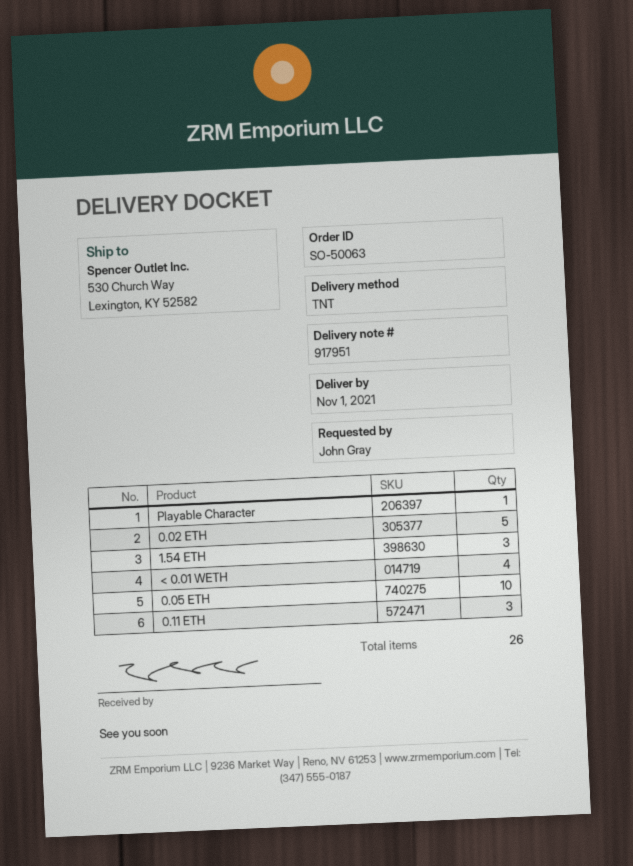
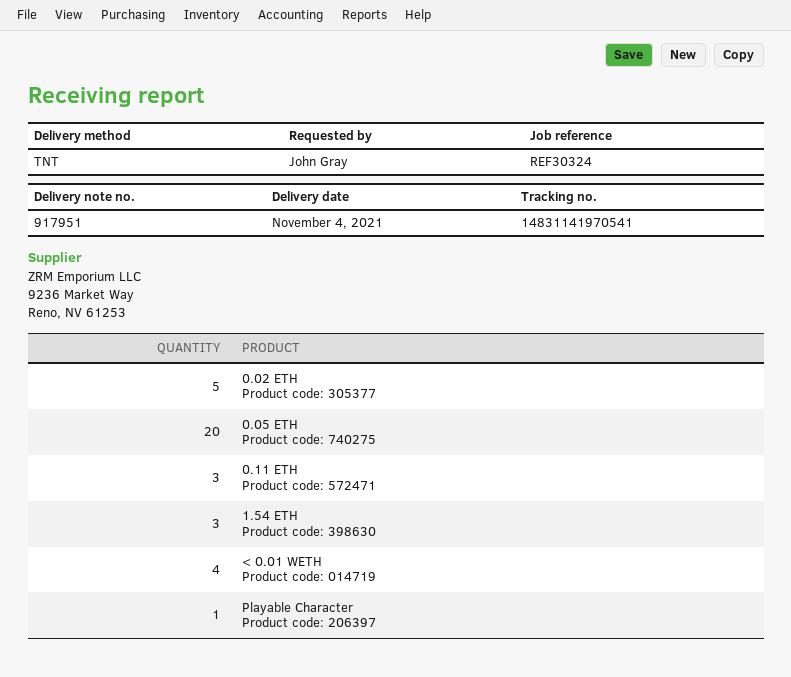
delivery date: 2021-11-01 -> 2021-11-04
0.05 ETH: 10 -> 20

